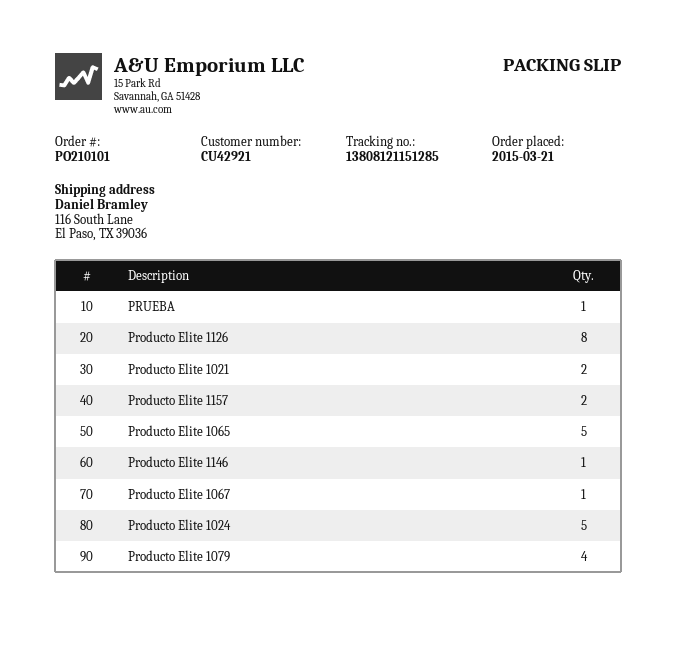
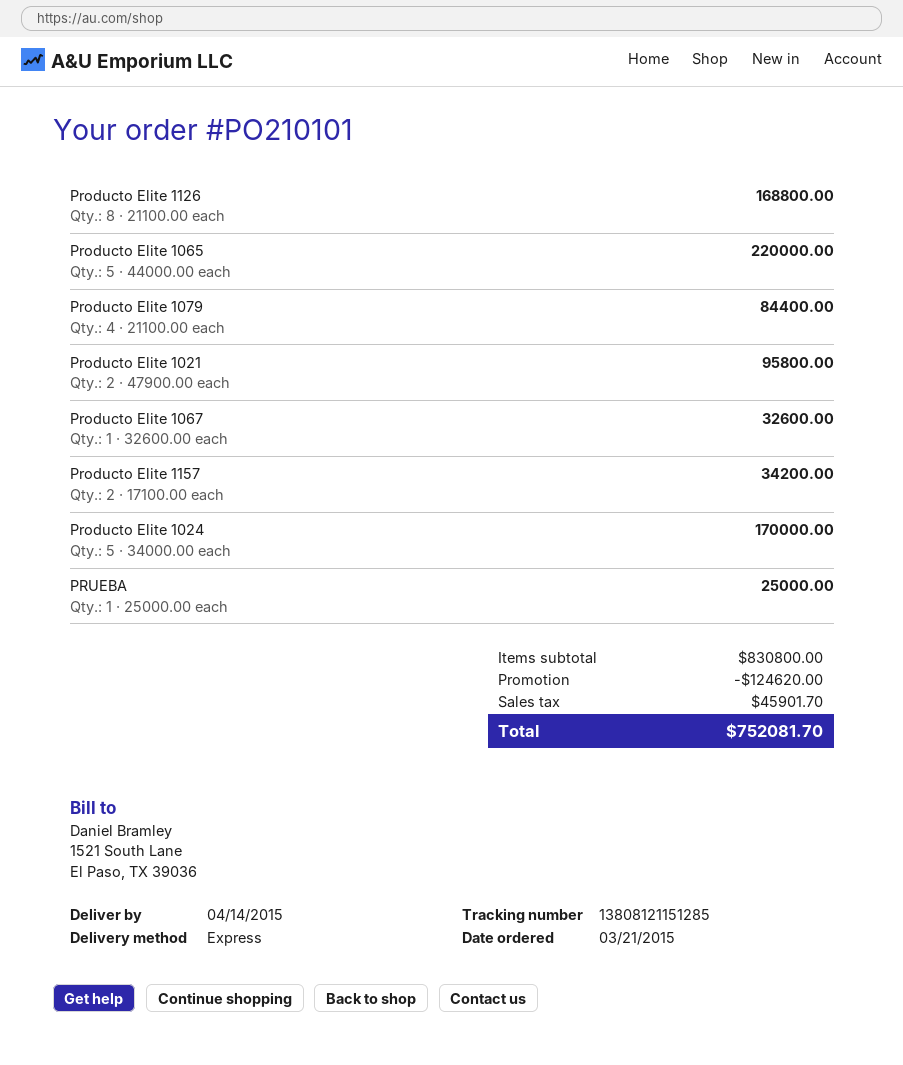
Producto Elite 1146: 1 -> none

